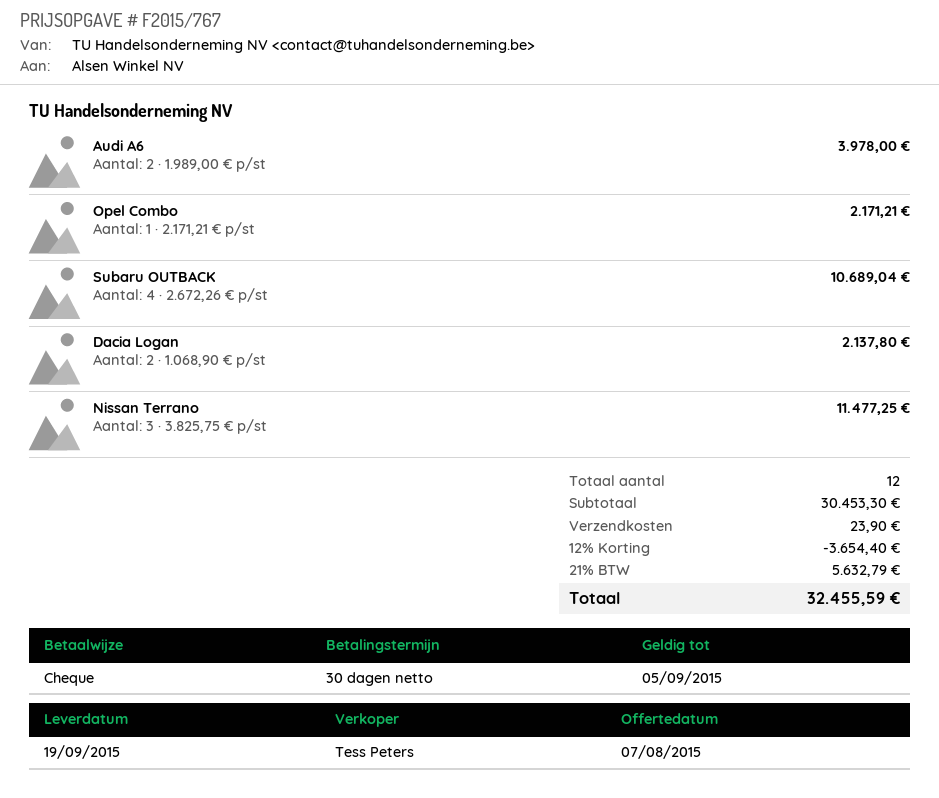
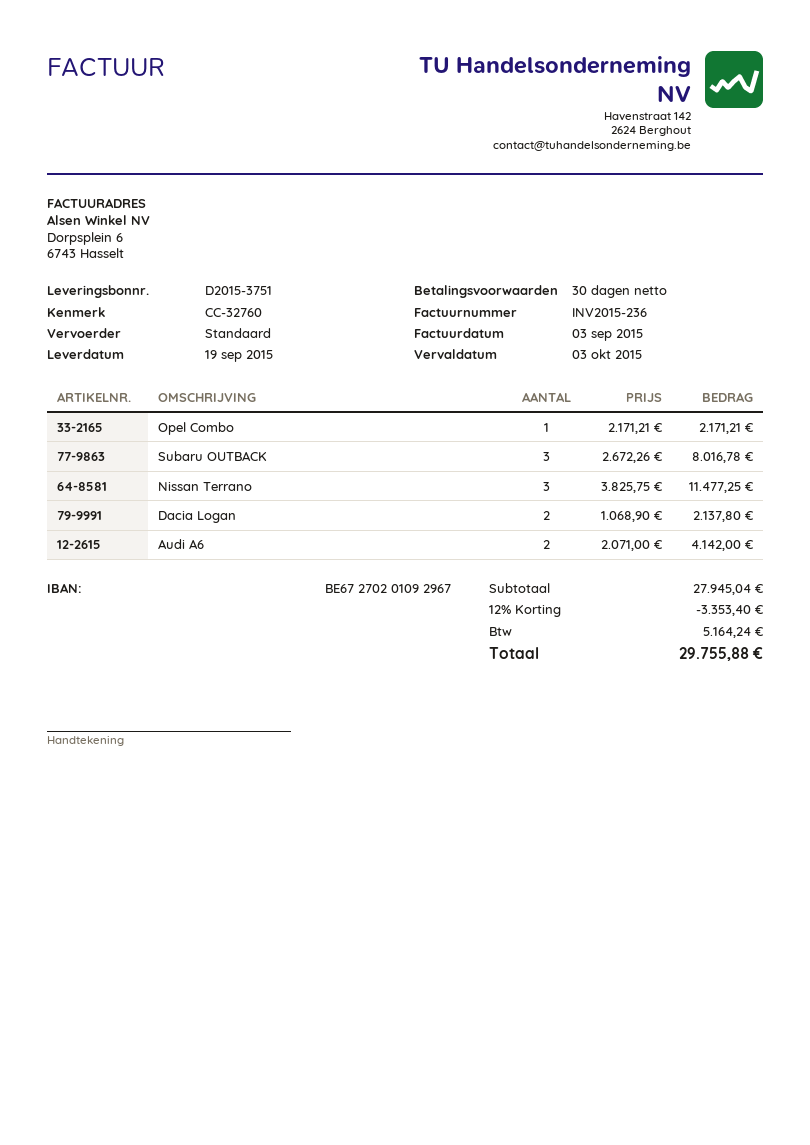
Audi A6: 2 x 1989.00 = 3978.00 -> 2 x 2071.00 = 4142.00
Subaru OUTBACK: 4 x 2672.26 = 10689.04 -> 3 x 2672.26 = 8016.78
subtotal: 30453.30 -> 27945.04
discount: 12% = 3654.40 -> 12% = 3353.40
shipping: 23.90 -> none
tax: 5632.79 -> 5164.24
total: 32455.59 -> 29755.88

